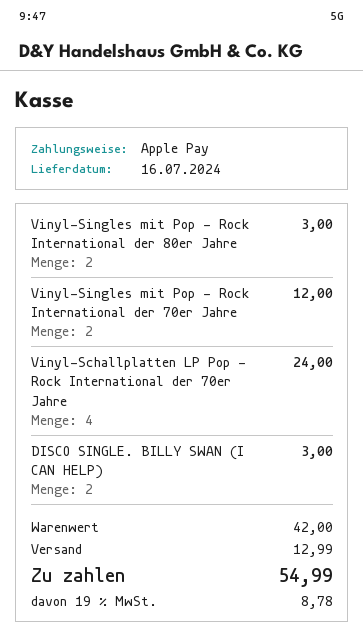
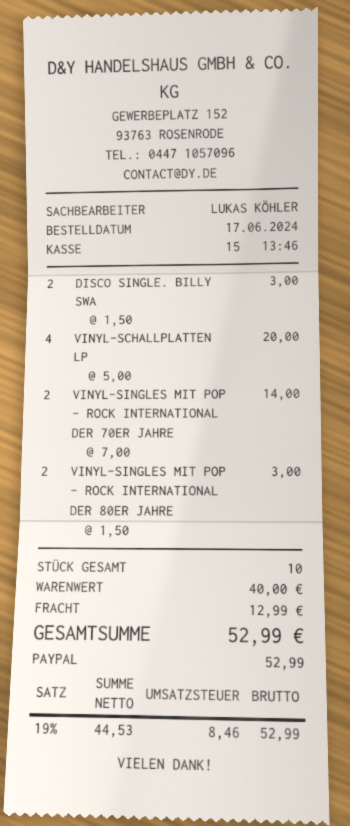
payment method: Apple Pay -> PayPal
Vinyl-Singles mit Pop - Rock International der 70er Jahre: 2 for 12.00 -> 2 for 14.00
Vinyl-Schallplatten LP Pop - Rock International der 70er Jahre: 4 for 24.00 -> 4 for 20.00
subtotal: 42.00 -> 40.00
tax: 19% = 8.78 -> 19% = 8.46
total: 54.99 -> 52.99

